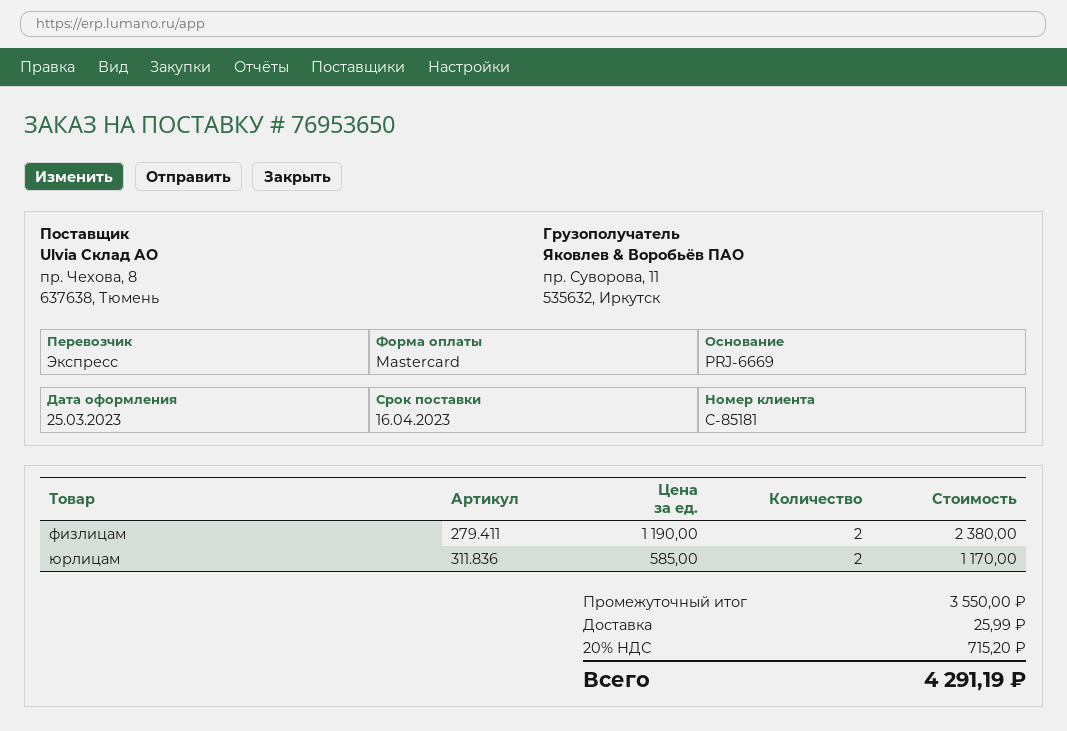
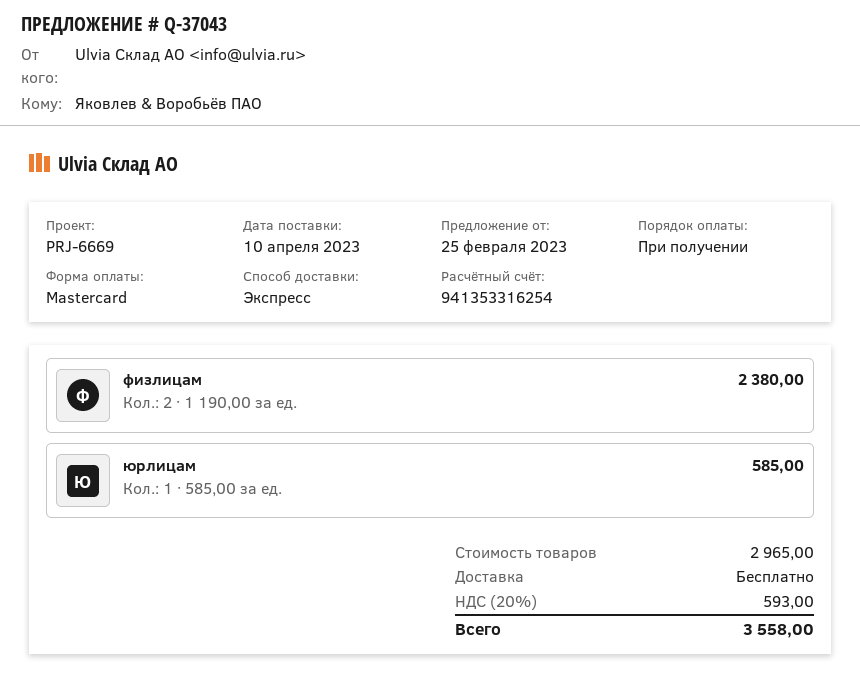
delivery date: 2023-04-16 -> 2023-04-10
юрлицам: 2 x 585.00 = 1170.00 -> 1 x 585.00 = 585.00
subtotal: 3550.00 -> 2965.00
shipping: 25.99 -> 0.00
tax: 20% = 715.20 -> 20% = 593.00
total: 4291.19 -> 3558.00

